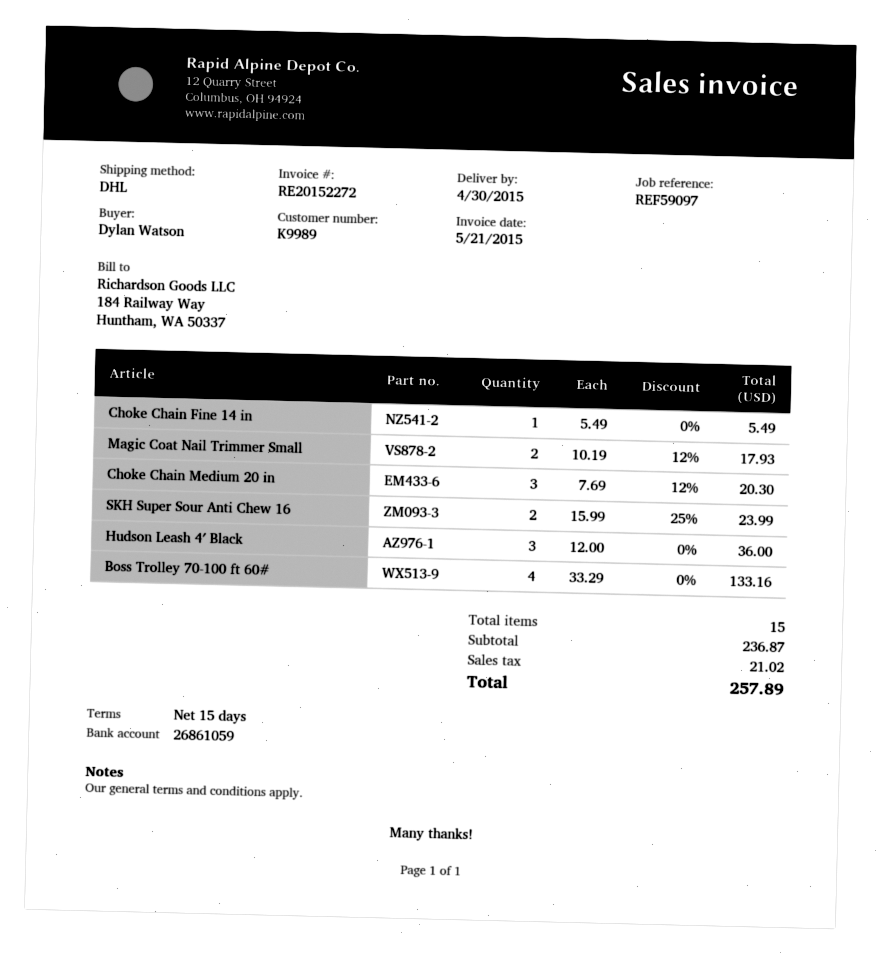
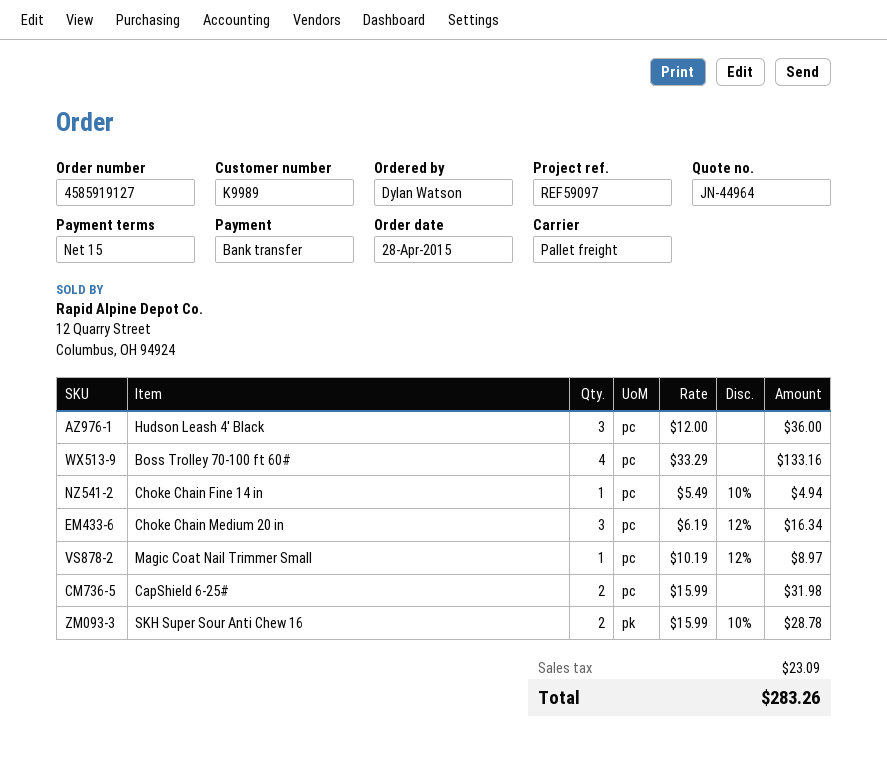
shipping method: DHL -> pallet freight
Choke Chain Fine 14 in: 1 x 5.49 = 5.49 -> 1 x 5.49 - 10% = 4.94
Magic Coat Nail Trimmer Small: 2 x 10.19 - 12% = 17.93 -> 1 x 10.19 - 12% = 8.97
Choke Chain Medium 20 in: 3 x 7.69 - 12% = 20.30 -> 3 x 6.19 - 12% = 16.34
SKH Super Sour Anti Chew 16: 2 x 15.99 - 25% = 23.99 -> 2 x 15.99 - 10% = 28.78
CapShield 6-25#: none -> 2 x 15.99 = 31.98
tax: 21.02 -> 23.09
total: 257.89 -> 283.26

